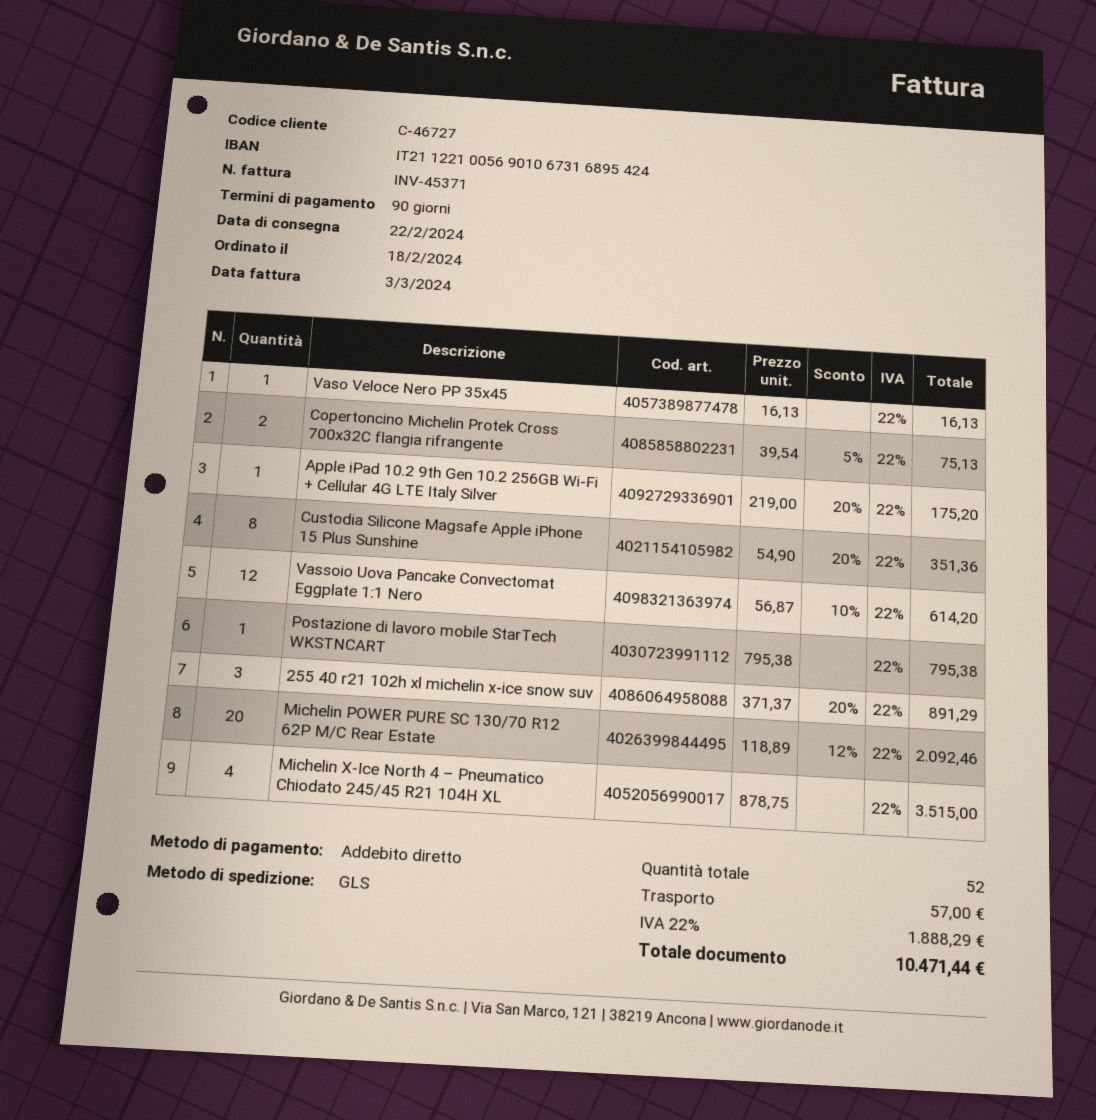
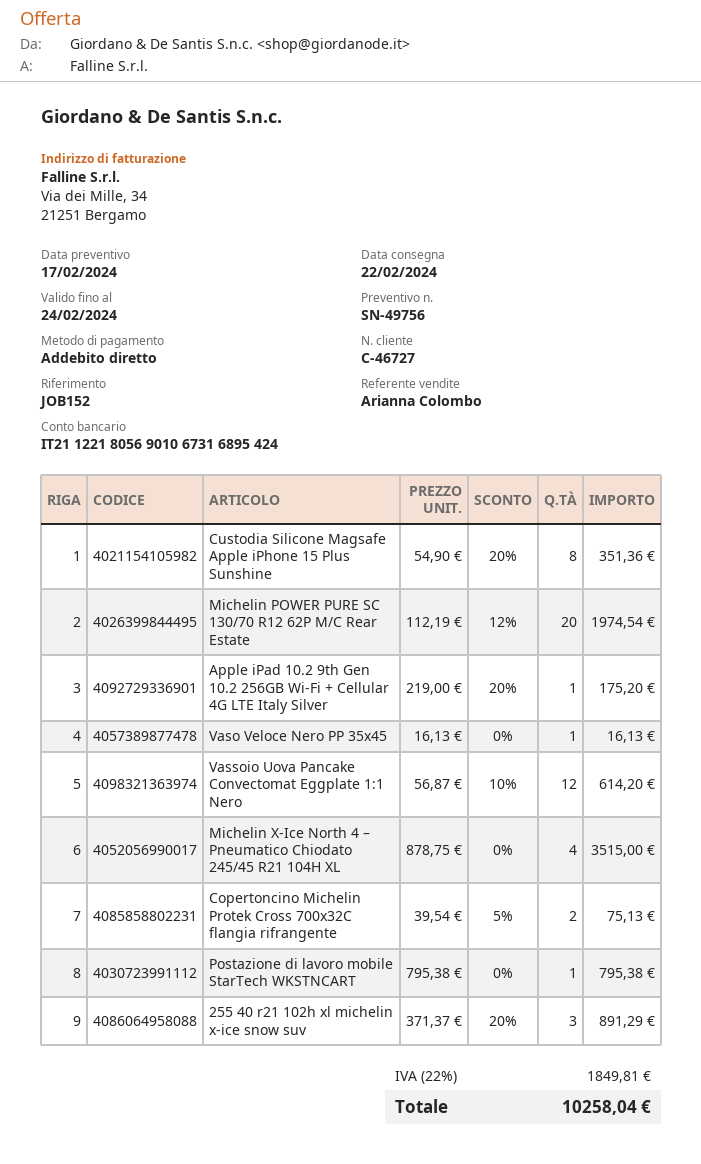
bank account: IT2112210056901067316895424 -> IT2112218056901067316895424
Michelin POWER PURE SC 130/70 R12 62P M/C Rear Estate: 20 x 118.89 - 12% = 2092.46 -> 20 x 112.19 - 12% = 1974.54
shipping: 57.00 -> none
tax: 22% = 1888.29 -> 22% = 1849.81
total: 10471.44 -> 10258.04

